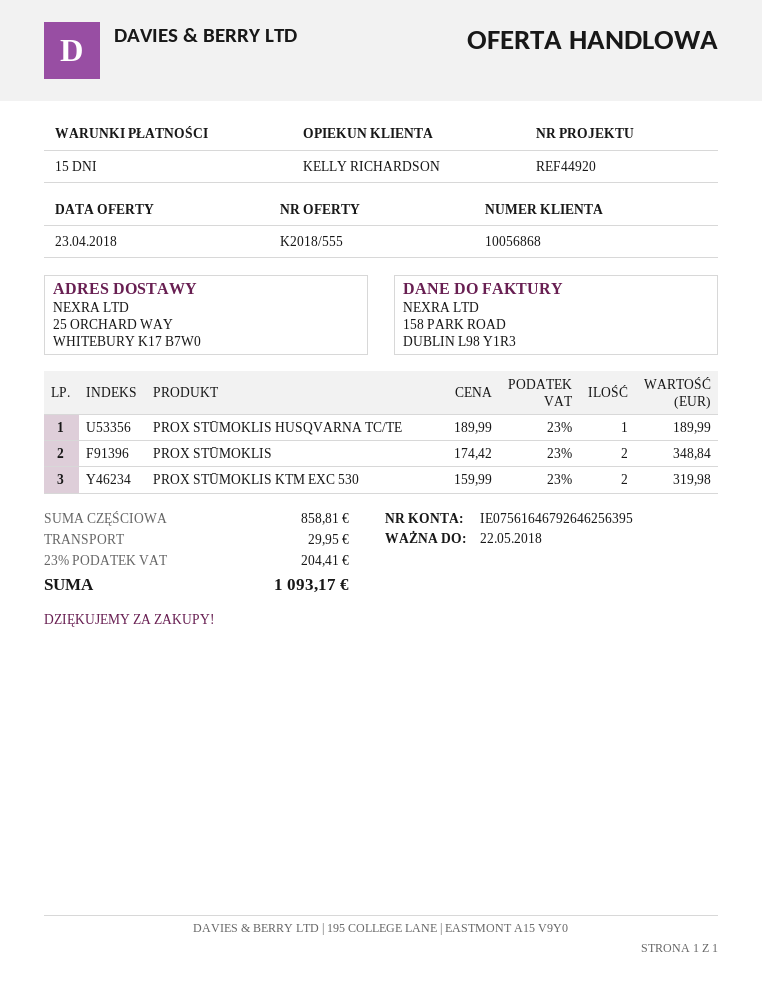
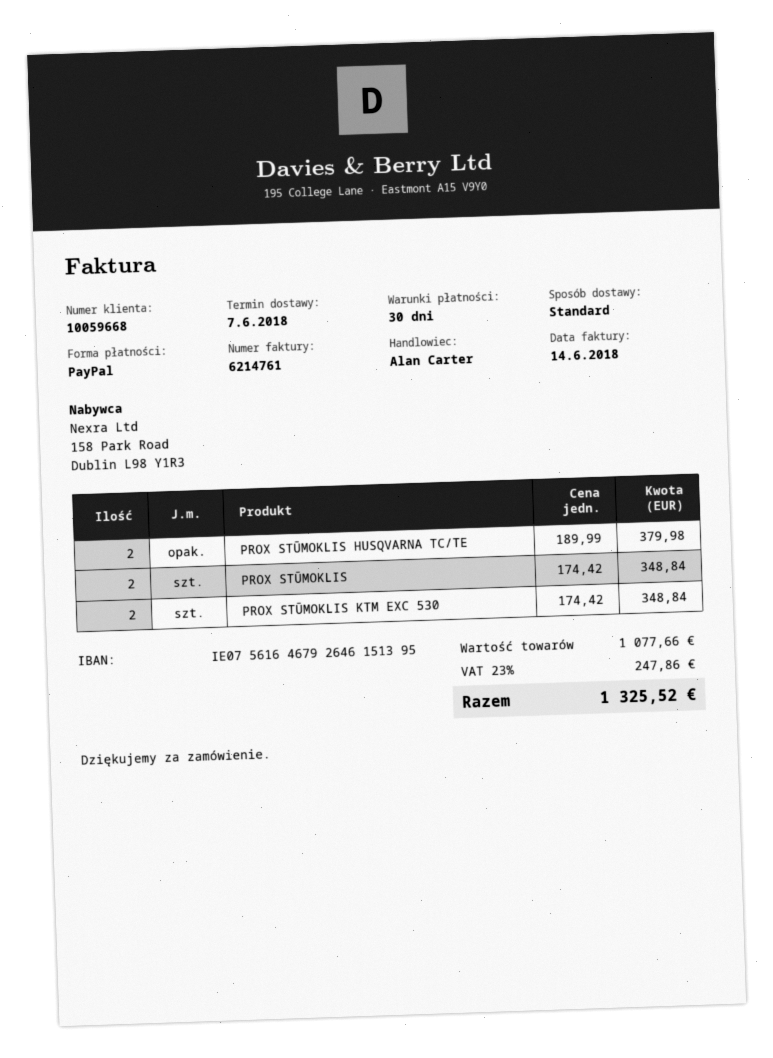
payment terms: 15 days -> 30 days
customer number: 10056868 -> 10059668
sales rep: KELLY RICHARDSON -> Alan Carter
bank account: IE07561646792646256395 -> IE07561646792646151395
PROX STŪMOKLIS HUSQVARNA TC/TE: 1 x 189.99 = 189.99 -> 2 x 189.99 = 379.98
PROX STŪMOKLIS KTM EXC 530: 2 x 159.99 = 319.98 -> 2 x 174.42 = 348.84
subtotal: 858.81 -> 1077.66
shipping: 29.95 -> none
tax: 23% = 204.41 -> 23% = 247.86
total: 1093.17 -> 1325.52

